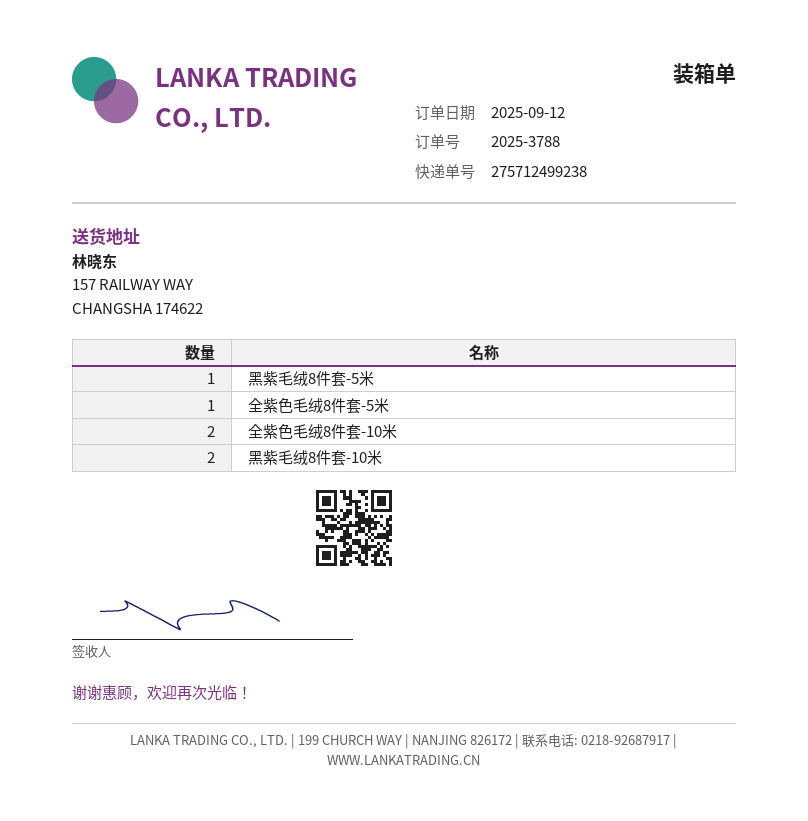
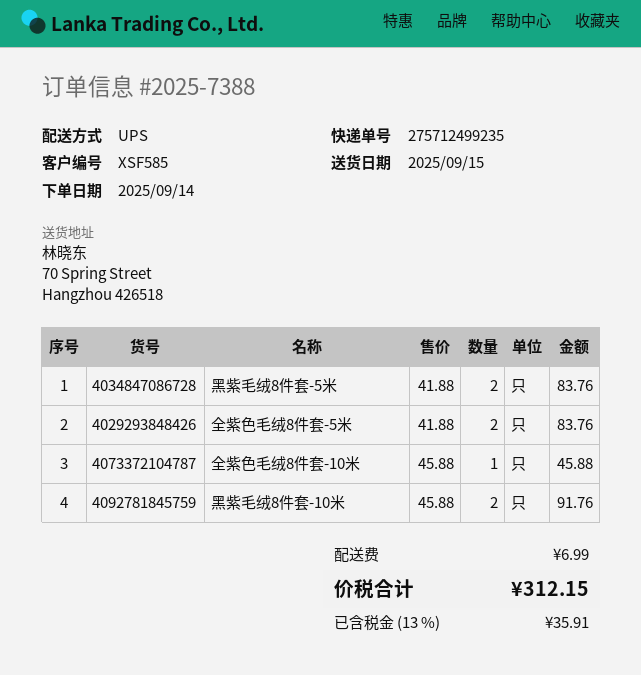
order number: 2025-3788 -> 2025-7388
order date: 2025-09-12 -> 2025-09-14
tracking number: 275712499238 -> 275712499235
ship to: 157 RAILWAY WAY, CHANGSHA 174622 -> 70 Spring Street, Hangzhou 426518
黑紫毛绒8件套-5米: 1 -> 2
全紫色毛绒8件套-5米: 1 -> 2
全紫色毛绒8件套-10米: 2 -> 1

